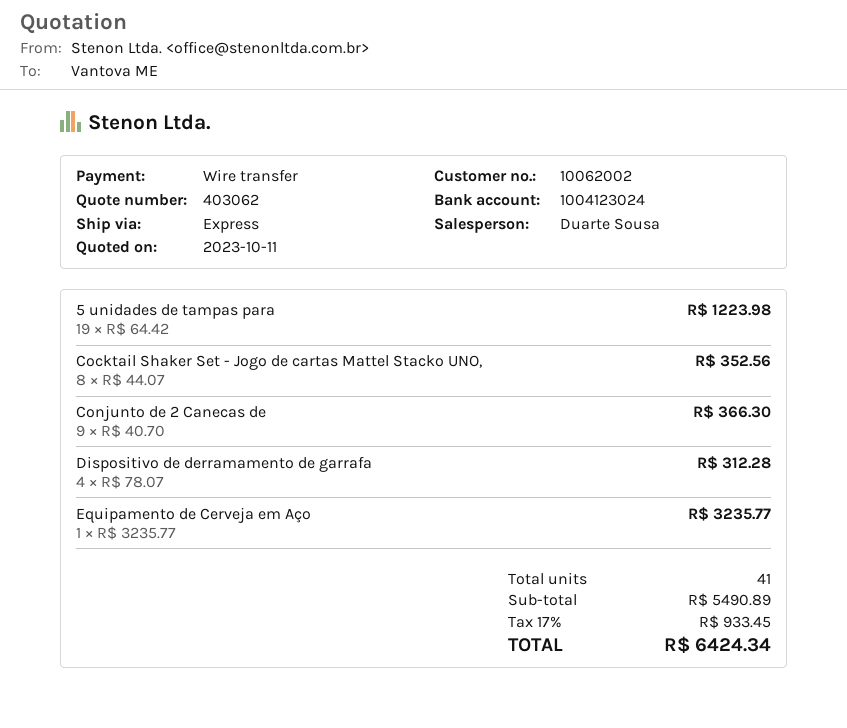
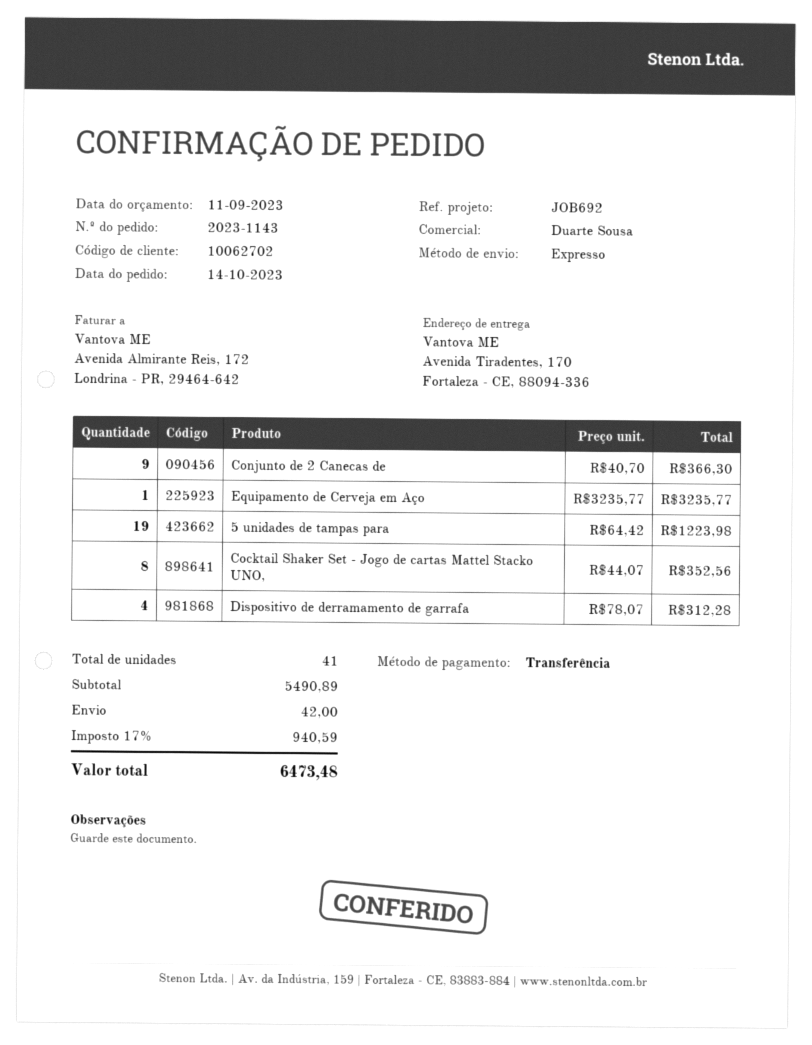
quote date: 2023-10-11 -> 2023-09-11
customer number: 10062002 -> 10062702
shipping: none -> 42.00
tax: 17% = 933.45 -> 17% = 940.59
total: 6424.34 -> 6473.48

